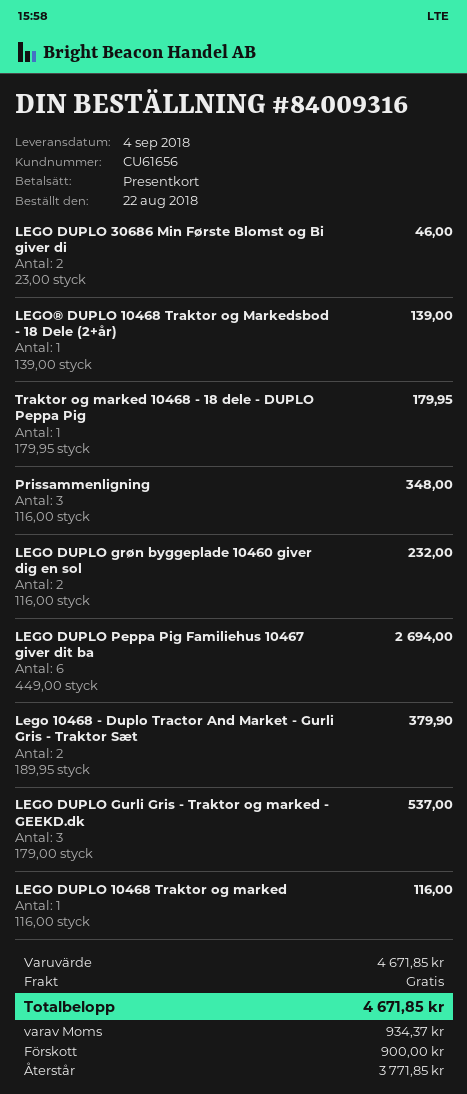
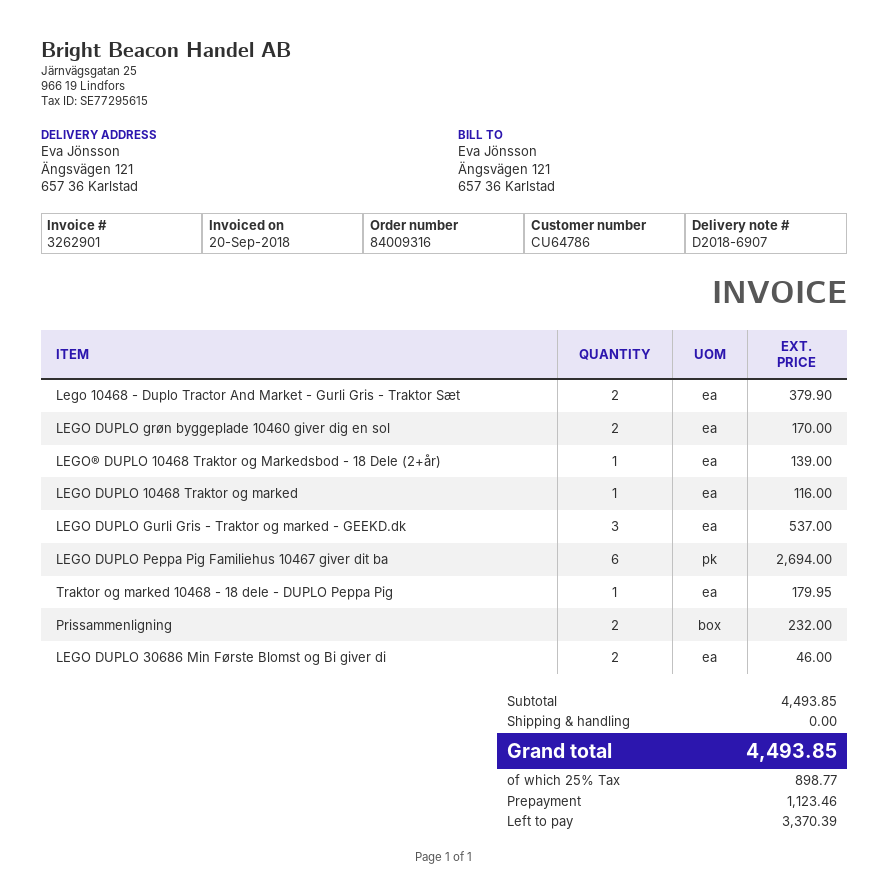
customer number: CU61656 -> CU64786
Prissammenligning: 3 for 348.00 -> 2 for 232.00
LEGO DUPLO grøn byggeplade 10460 giver dig en sol: 2 for 232.00 -> 2 for 170.00
subtotal: 4671.85 -> 4493.85
tax: 934.37 -> 898.77
total: 4671.85 -> 4493.85
deposit: 900.00 -> 1123.46
balance: 3771.85 -> 3370.39

